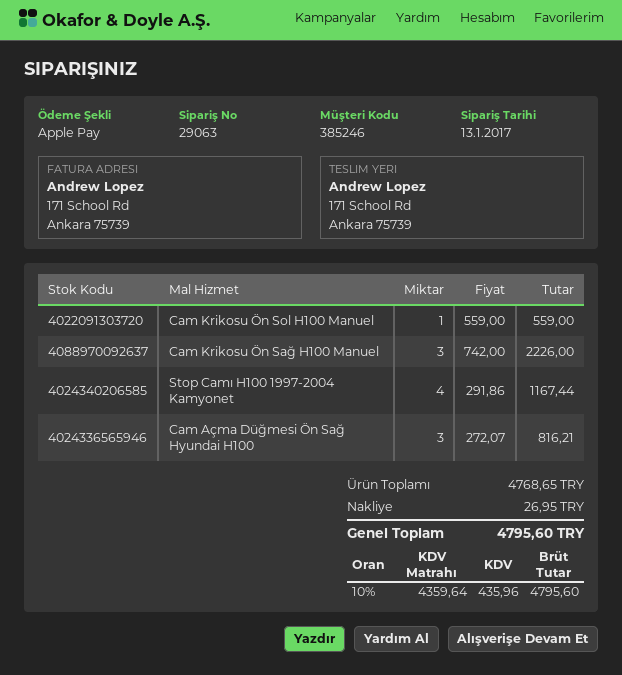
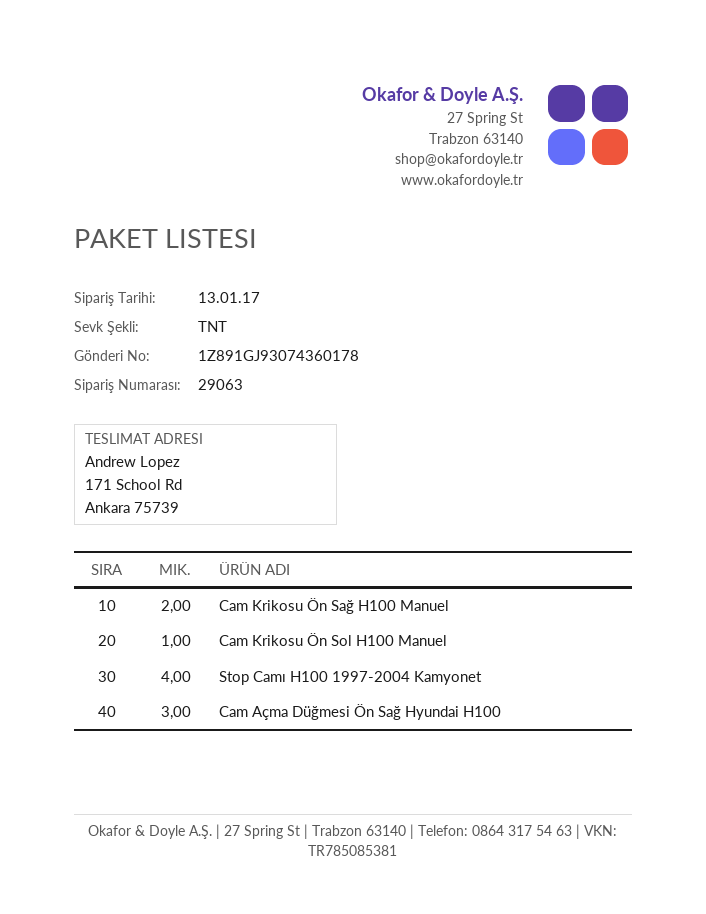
Cam Krikosu Ön Sağ H100 Manuel: 3 -> 2

